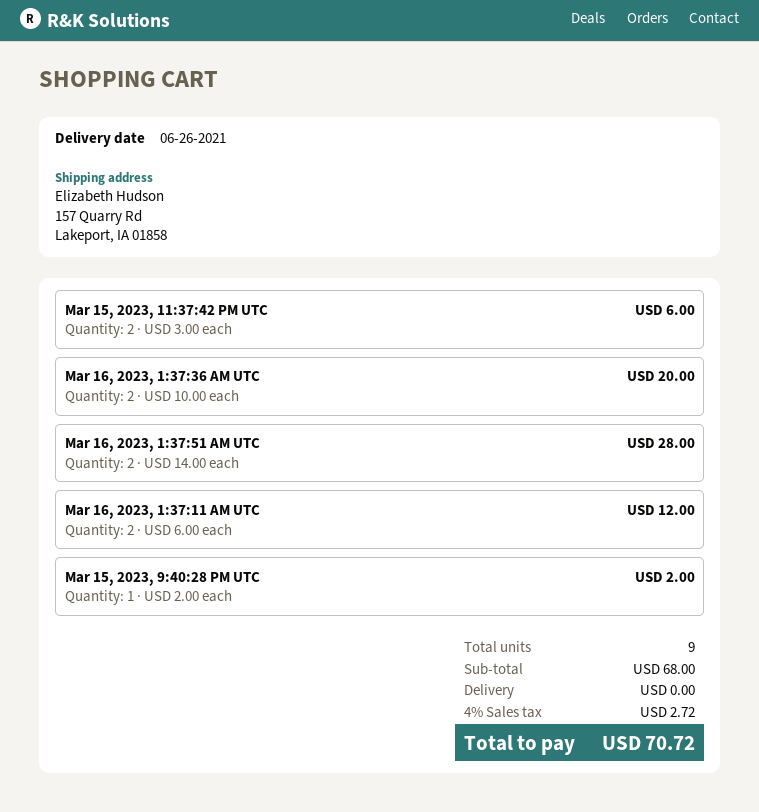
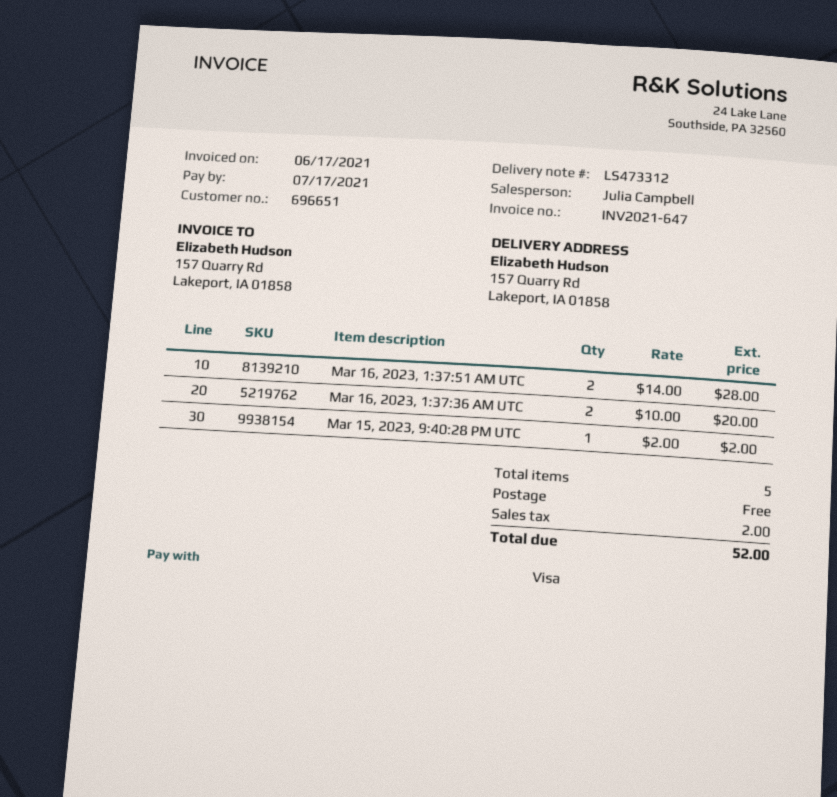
Mar 15, 2023, 11:37:42 PM UTC: 2 x 3.00 = 6.00 -> none
Mar 16, 2023, 1:37:11 AM UTC: 2 x 6.00 = 12.00 -> none
total quantity: 9 -> 5
tax: 2.72 -> 2.00
total: 70.72 -> 52.00

